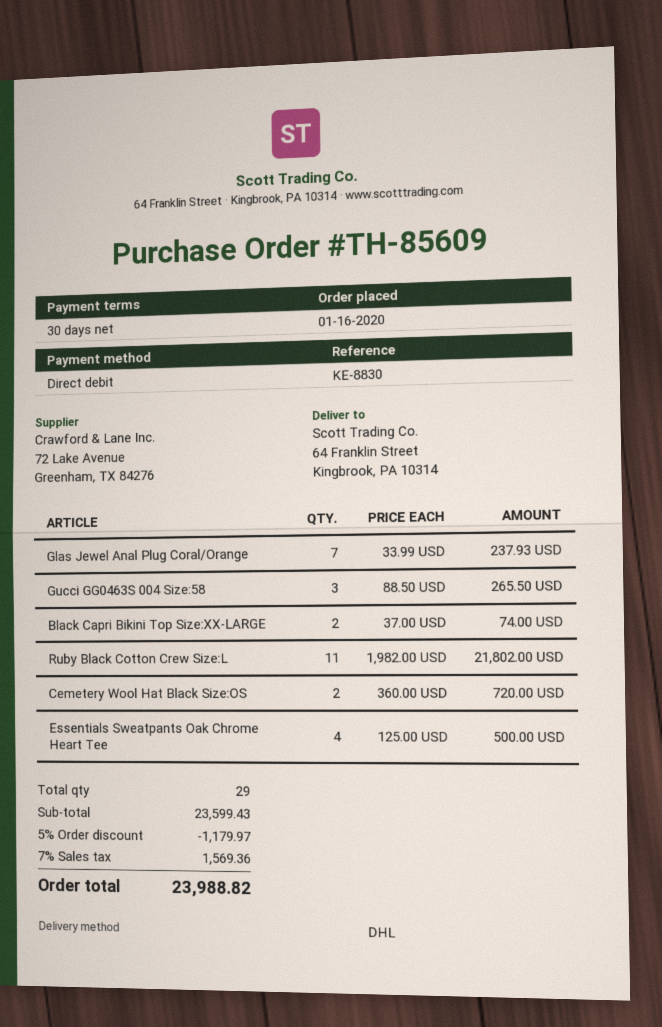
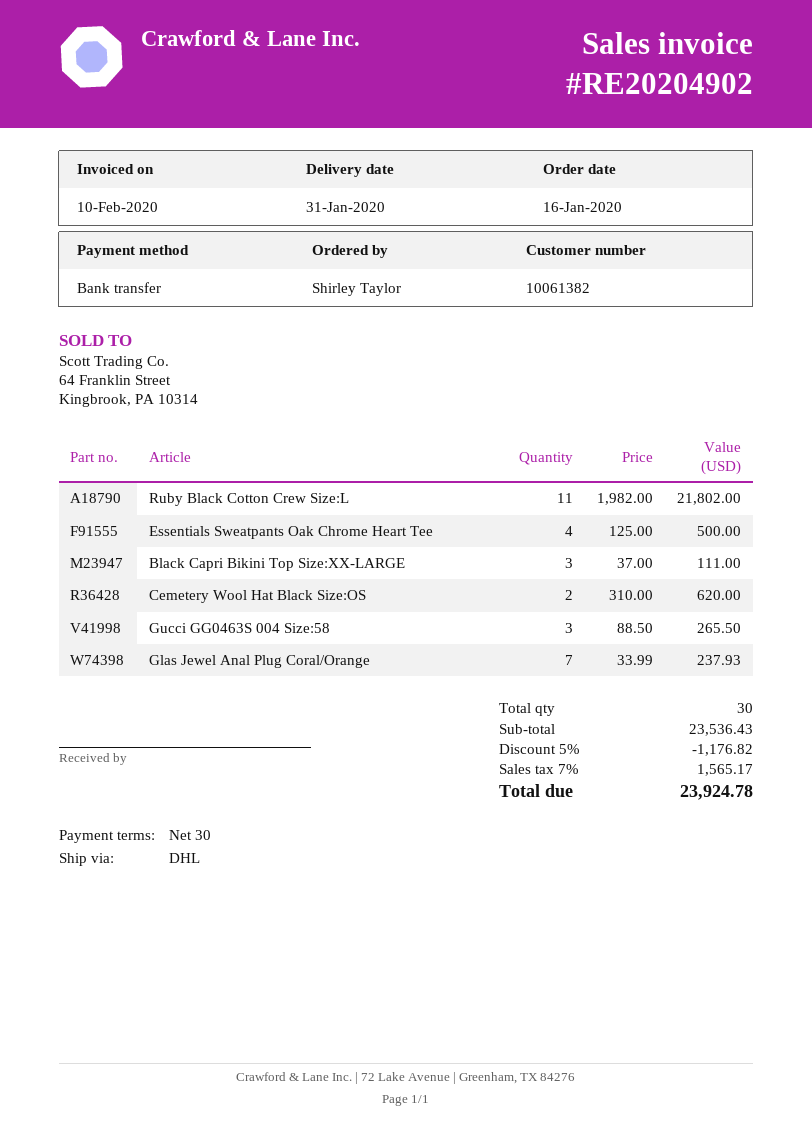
payment method: direct debit -> bank transfer
Black Capri Bikini Top Size:XX-LARGE: 2 x 37.00 = 74.00 -> 3 x 37.00 = 111.00
Cemetery Wool Hat Black Size:OS: 2 x 360.00 = 720.00 -> 2 x 310.00 = 620.00
total quantity: 29 -> 30
subtotal: 23599.43 -> 23536.43
discount: 5% = 1179.97 -> 5% = 1176.82
tax: 7% = 1569.36 -> 7% = 1565.17
total: 23988.82 -> 23924.78

